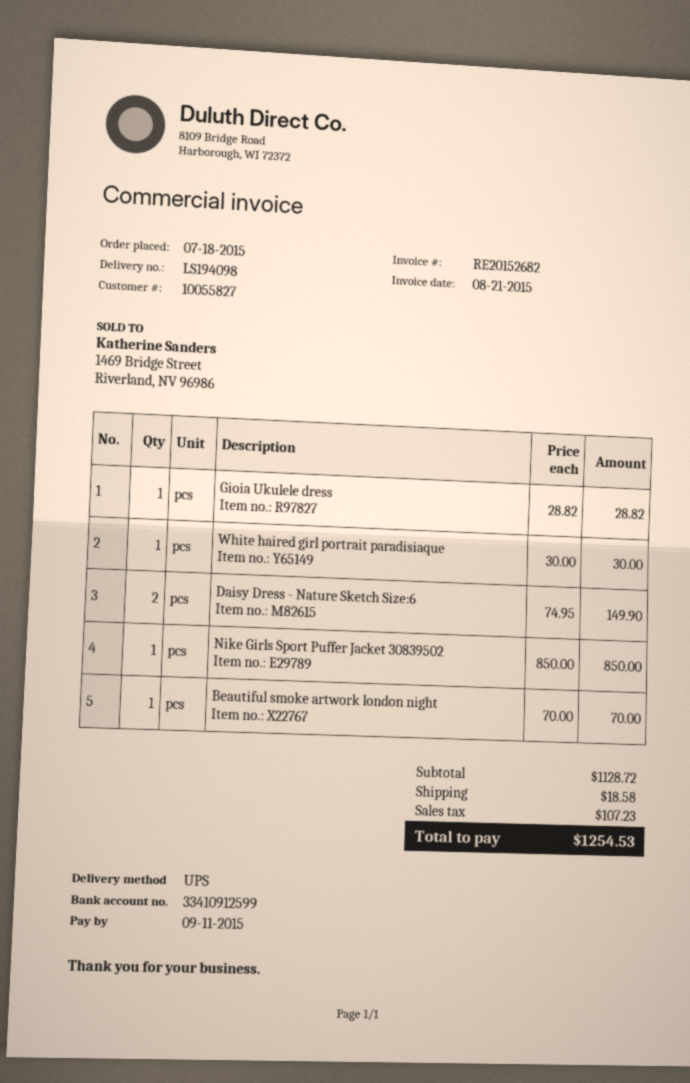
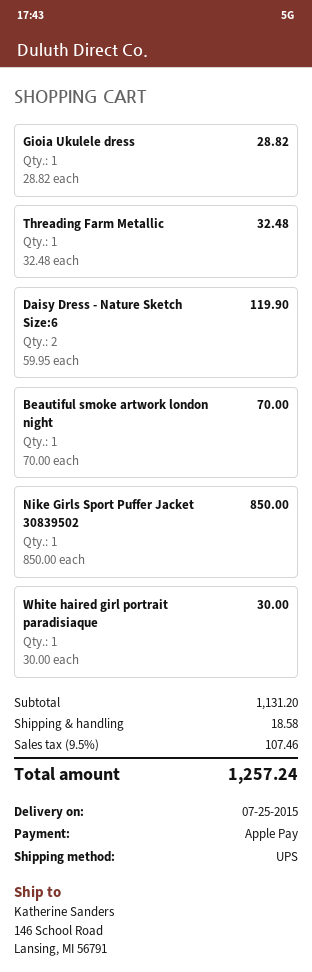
Daisy Dress - Nature Sketch Size:6: 2 x 74.95 = 149.90 -> 2 x 59.95 = 119.90
Threading Farm Metallic: none -> 1 x 32.48 = 32.48
subtotal: 1128.72 -> 1131.20
tax: 107.23 -> 107.46
total: 1254.53 -> 1257.24

